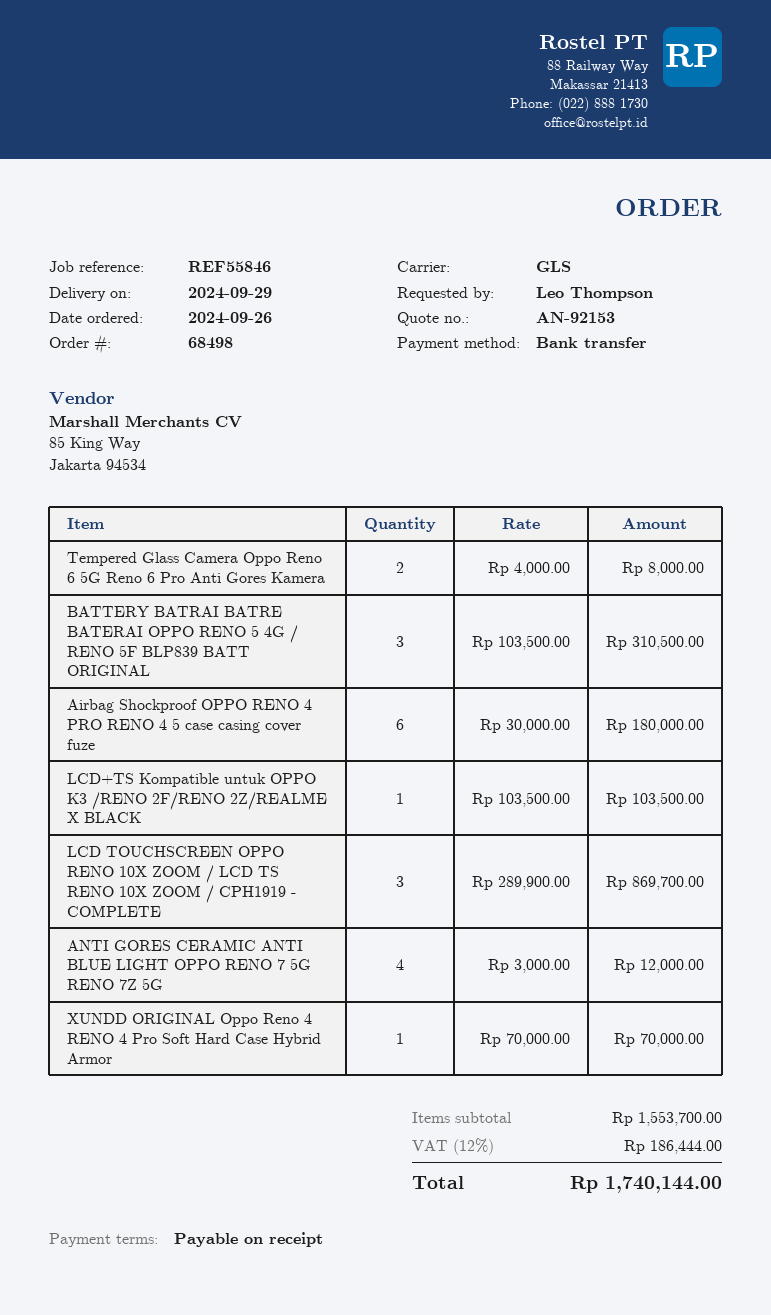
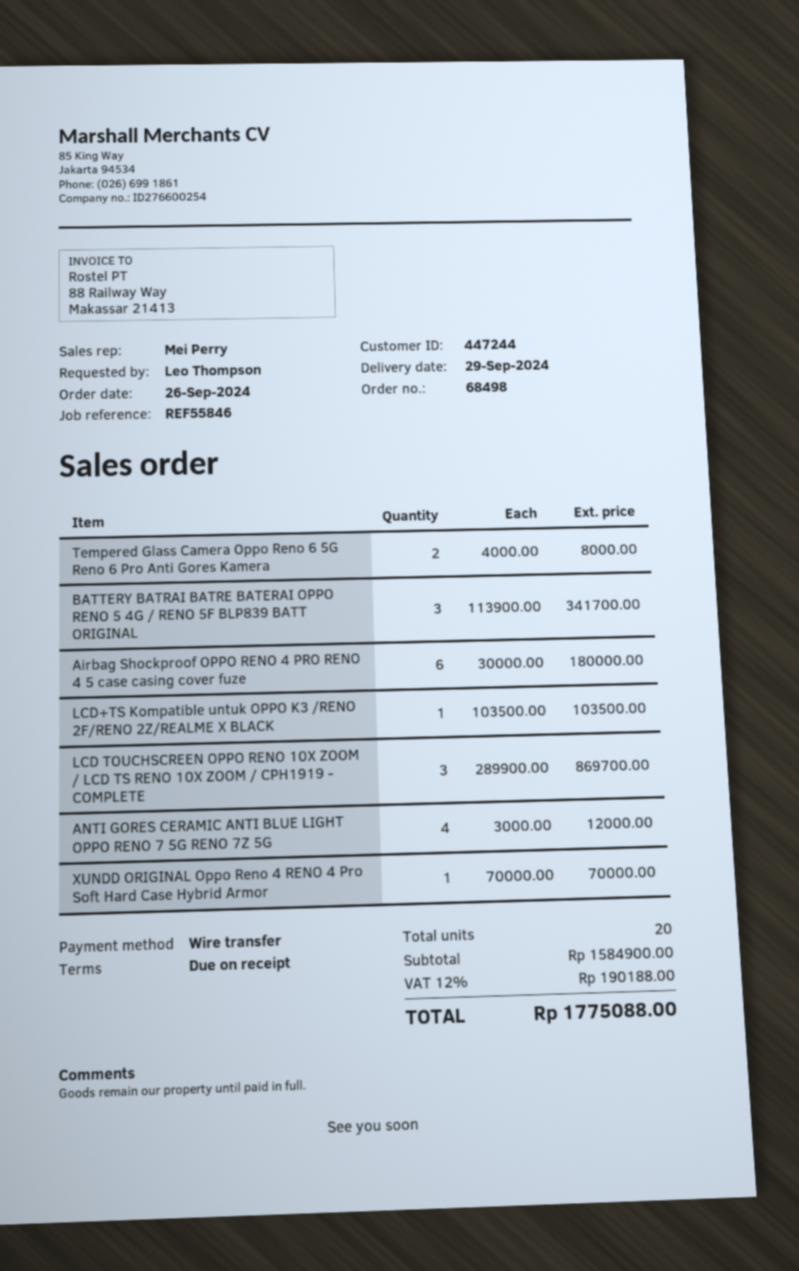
BATTERY BATRAI BATRE BATERAI OPPO RENO 5 4G / RENO 5F BLP839 BATT ORIGINAL: 3 x 103500.00 = 310500.00 -> 3 x 113900.00 = 341700.00
subtotal: 1553700.00 -> 1584900.00
tax: 12% = 186444.00 -> 12% = 190188.00
total: 1740144.00 -> 1775088.00

